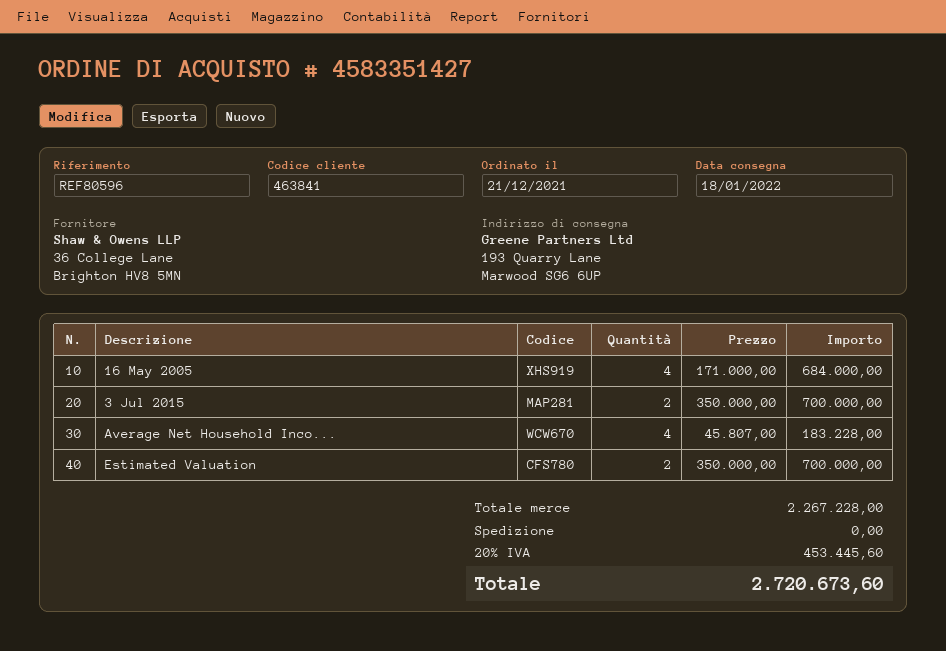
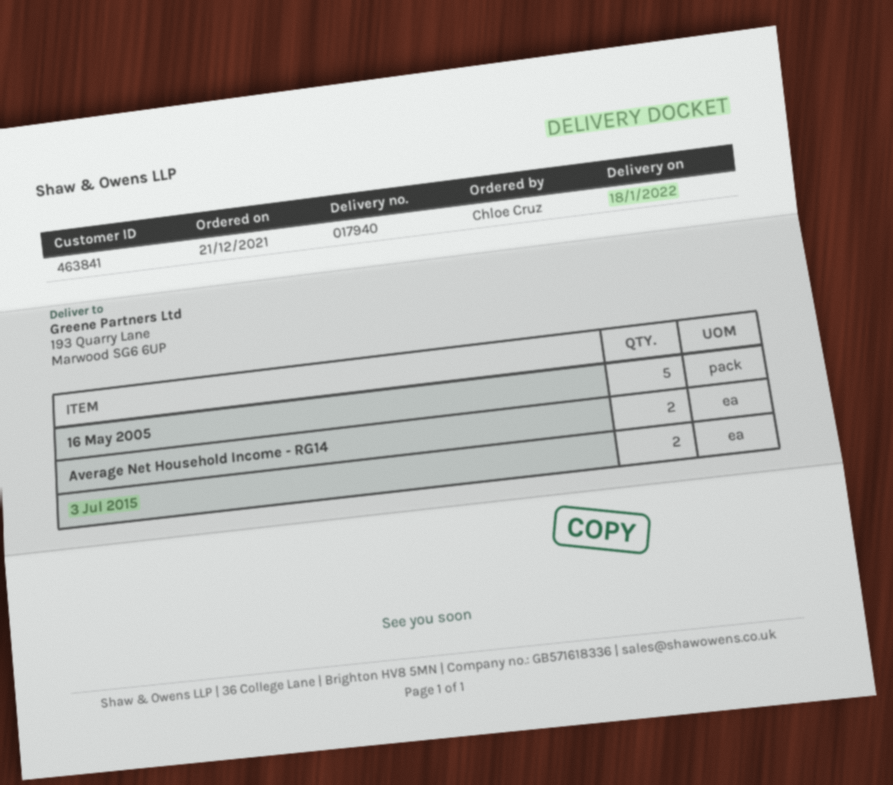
16 May 2005: 4 -> 5
Average Net Household Inco...: 4 -> 2
Estimated Valuation: 2 -> none

